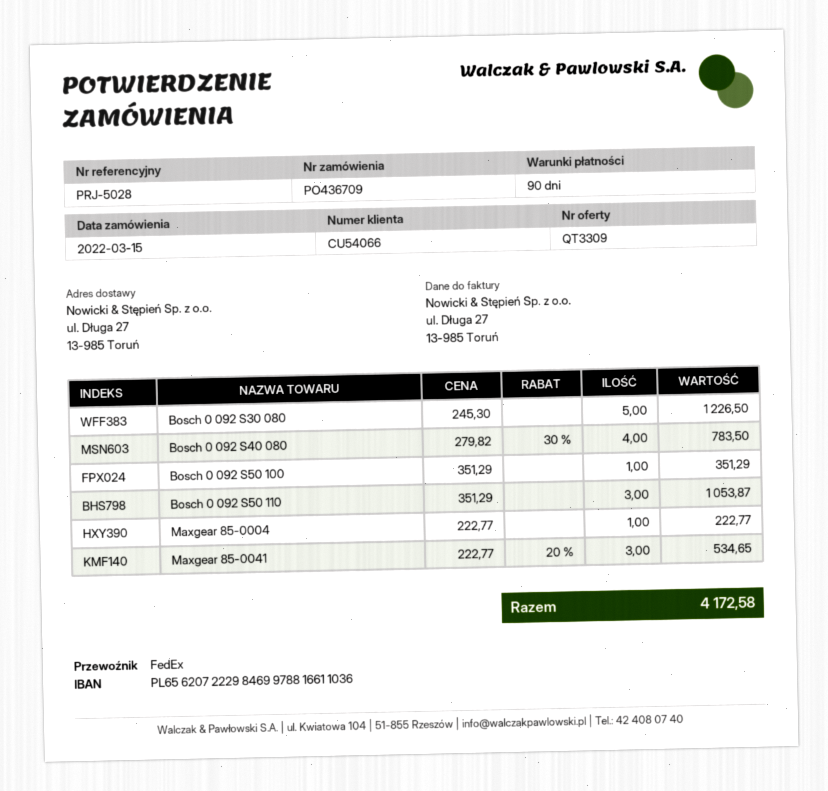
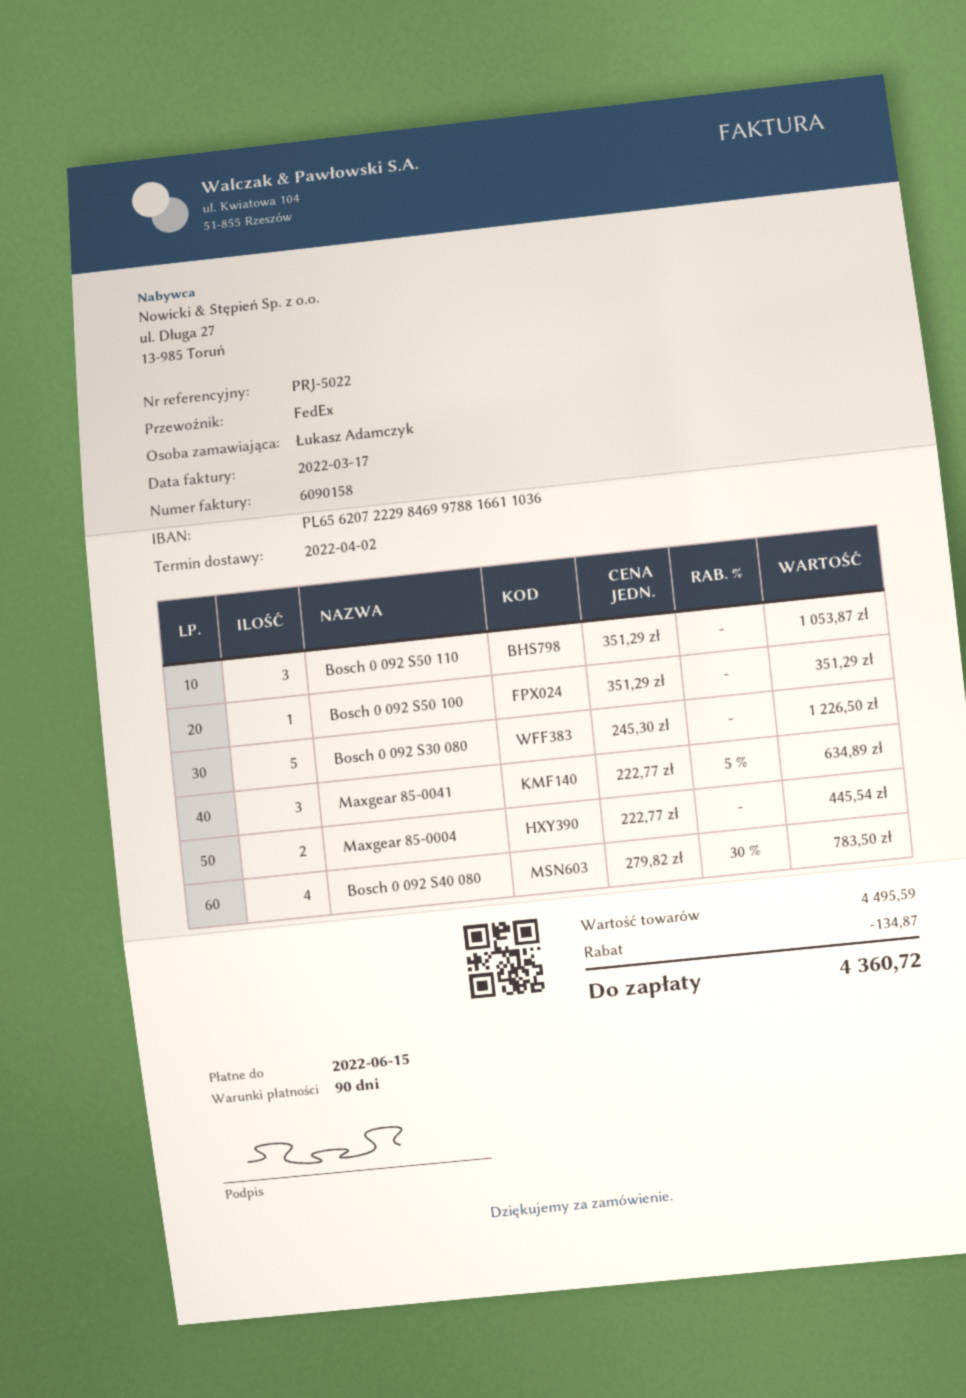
reference: PRJ-5028 -> PRJ-5022
Maxgear 85-0004: 1 x 222.77 = 222.77 -> 2 x 222.77 = 445.54
Maxgear 85-0041: 3 x 222.77 - 20% = 534.65 -> 3 x 222.77 - 5% = 634.89
discount: none -> 134.87
total: 4172.58 -> 4360.72

